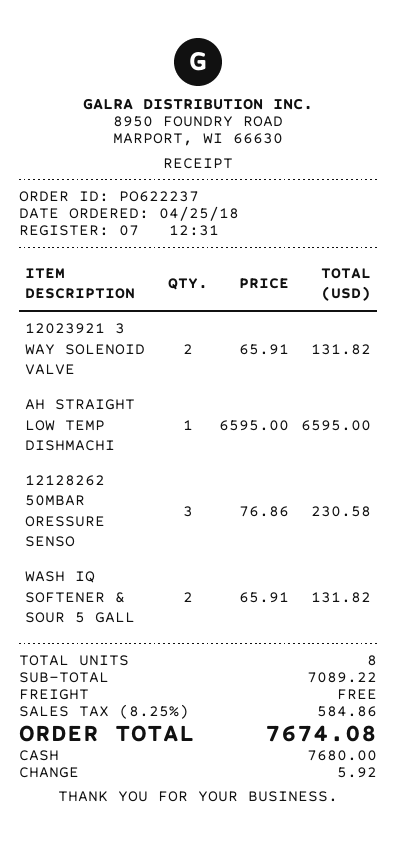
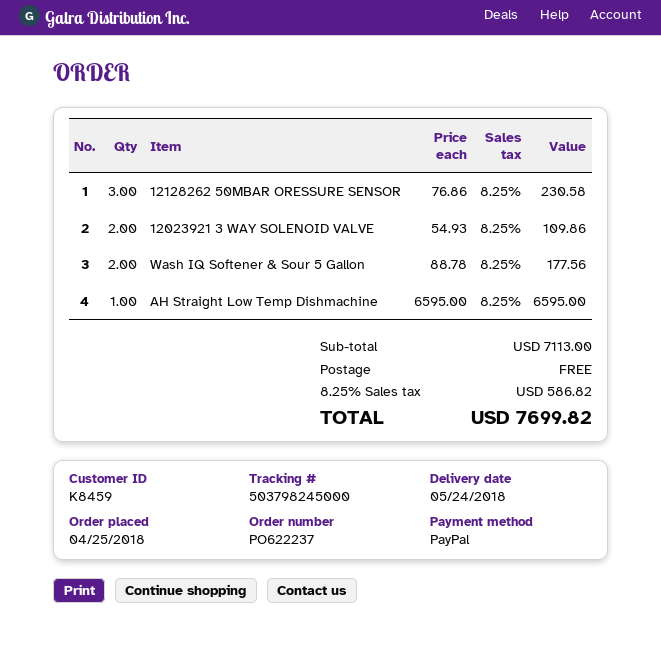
payment method: cash -> PayPal
12023921 3 WAY SOLENOID VALVE: 2 x 65.91 = 131.82 -> 2 x 54.93 = 109.86
WASH IQ SOFTENER & SOUR 5 GALL: 2 x 65.91 = 131.82 -> 2 x 88.78 = 177.56
subtotal: 7089.22 -> 7113.00
tax: 8.25% = 584.86 -> 8.25% = 586.82
total: 7674.08 -> 7699.82

